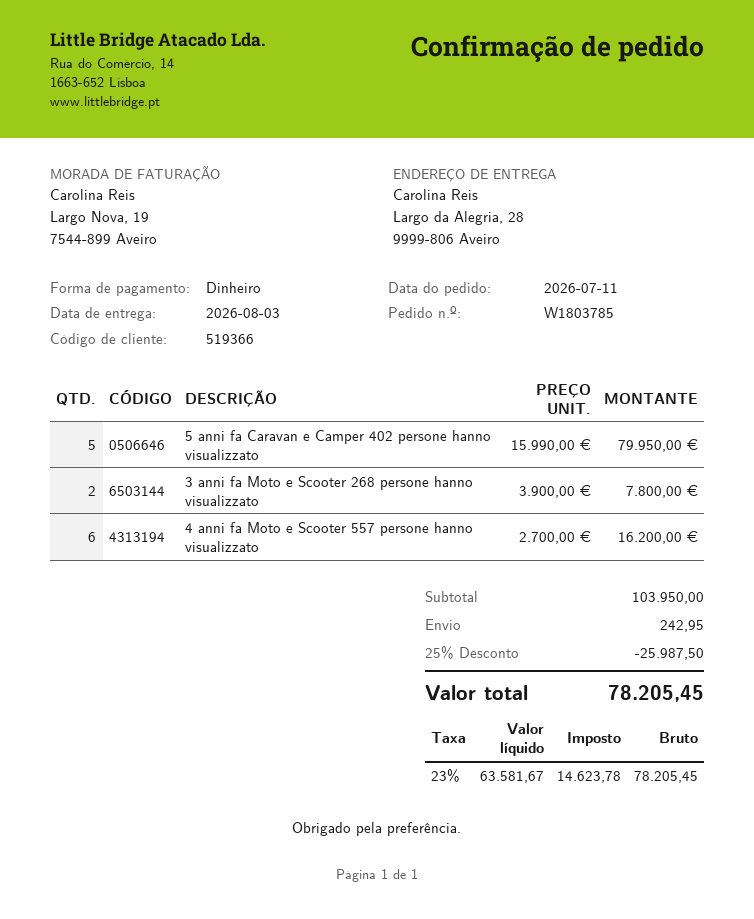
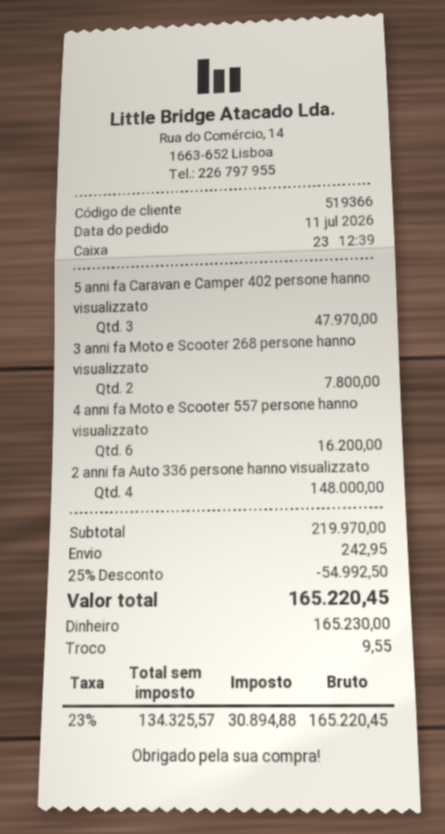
5 anni fa Caravan e Camper 402 persone hanno visualizzato: 5 for 79950.00 -> 3 for 47970.00
2 anni fa Auto 336 persone hanno visualizzato: none -> 4 for 148000.00
subtotal: 103950.00 -> 219970.00
discount: 25% = 25987.50 -> 25% = 54992.50
net: 63581.67 -> 134325.57
tax: 23% = 14623.78 -> 23% = 30894.88
total: 78205.45 -> 165220.45

